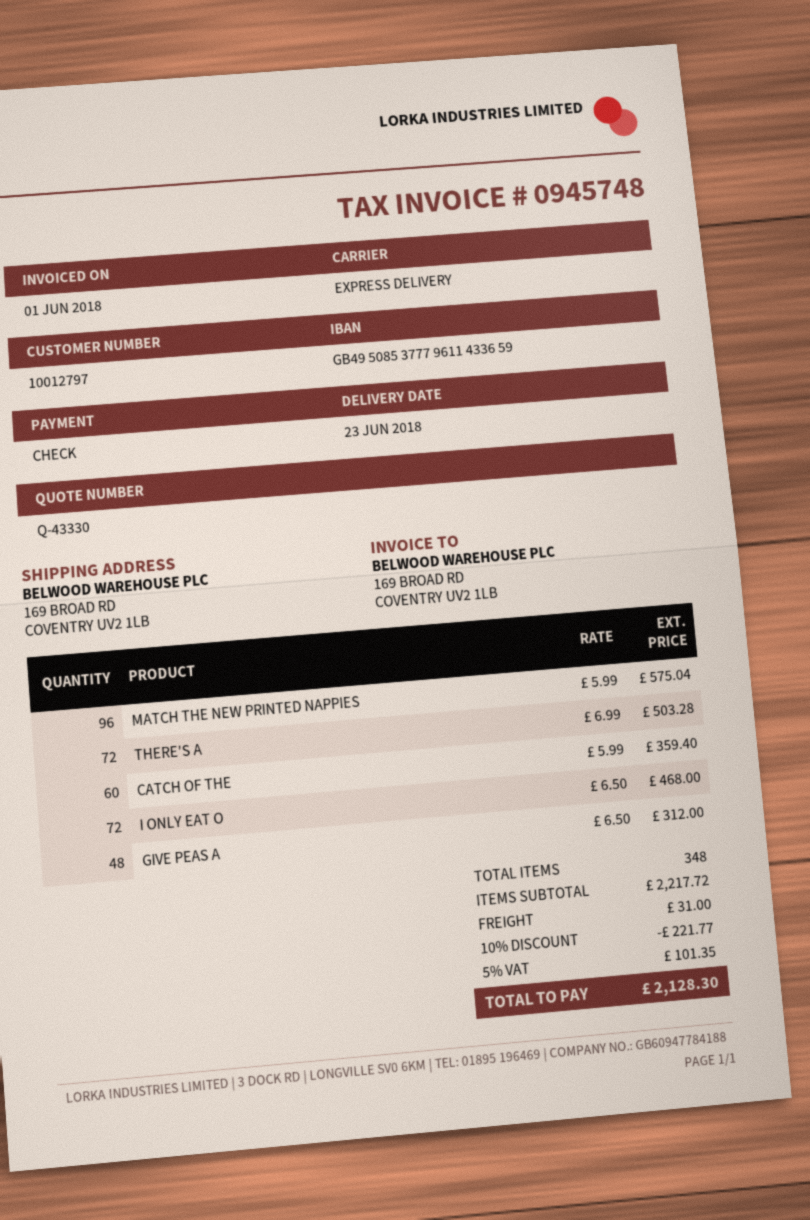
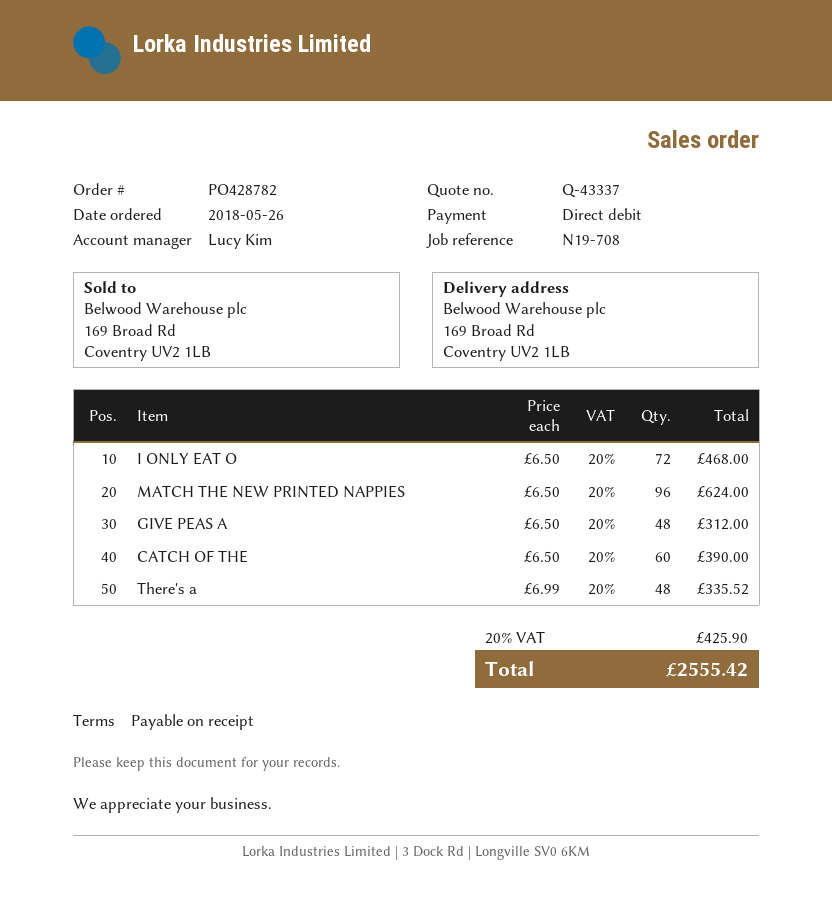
quote number: Q-43330 -> Q-43337
payment method: cheque -> direct debit
MATCH THE NEW PRINTED NAPPIES: 96 x 5.99 = 575.04 -> 96 x 6.50 = 624.00
THERE'S A: 72 x 6.99 = 503.28 -> 48 x 6.99 = 335.52
CATCH OF THE: 60 x 5.99 = 359.40 -> 60 x 6.50 = 390.00
discount: 10% = 221.77 -> none
shipping: 31.00 -> none
tax: 5% = 101.35 -> 20% = 425.90
total: 2128.30 -> 2555.42

